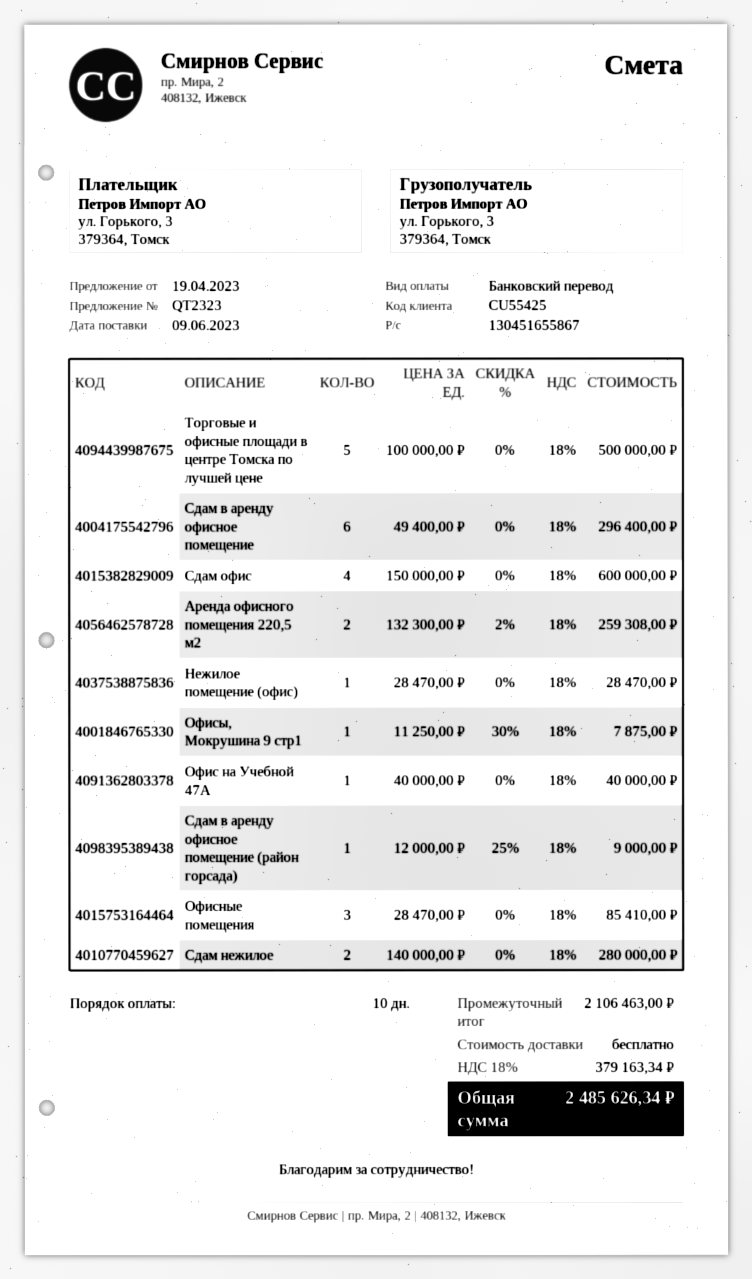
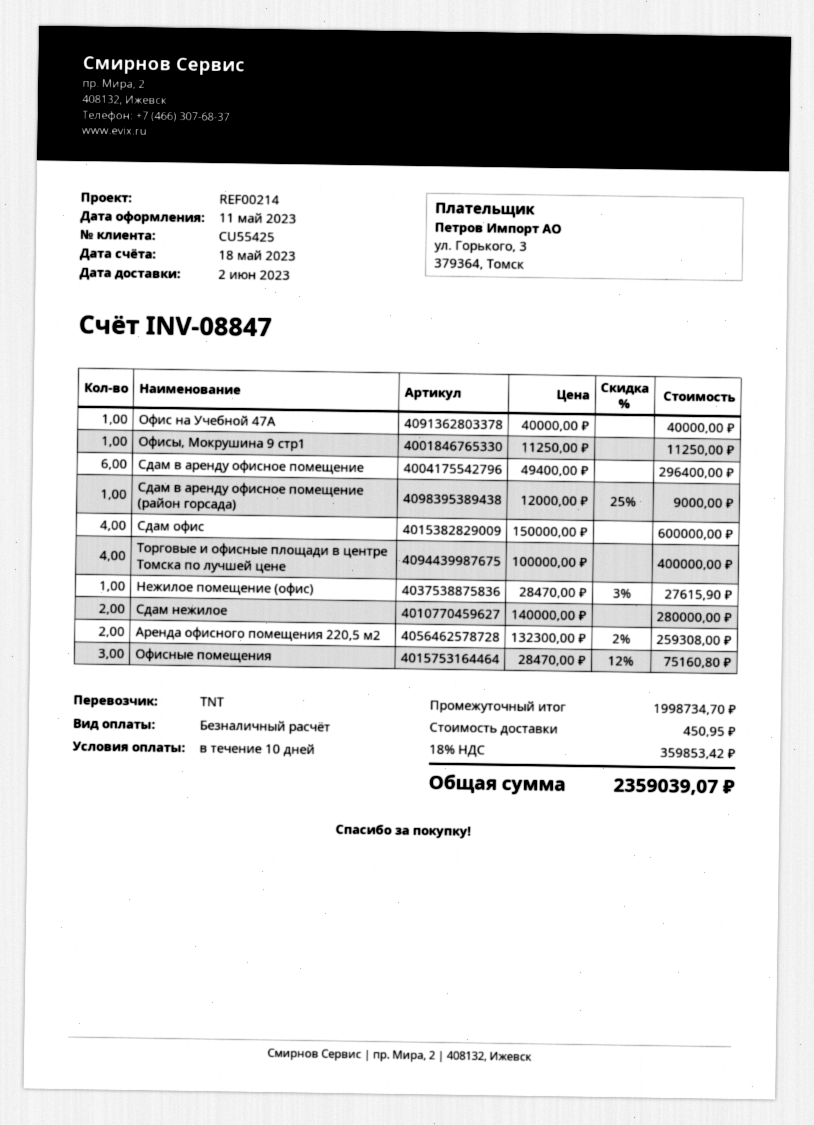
delivery date: 2023-06-09 -> 2023-06-02
Торговые и офисные площади в центре Томска по лучшей цене: 5 x 100000.00 = 500000.00 -> 4 x 100000.00 = 400000.00
Нежилое помещение (офис): 1 x 28470.00 = 28470.00 -> 1 x 28470.00 - 3% = 27615.90
Офисы, Мокрушина 9 стр1: 1 x 11250.00 - 30% = 7875.00 -> 1 x 11250.00 = 11250.00
Офисные помещения: 3 x 28470.00 = 85410.00 -> 3 x 28470.00 - 12% = 75160.80
subtotal: 2106463.00 -> 1998734.70
shipping: 0.00 -> 450.95
tax: 18% = 379163.34 -> 18% = 359853.42
total: 2485626.34 -> 2359039.07

